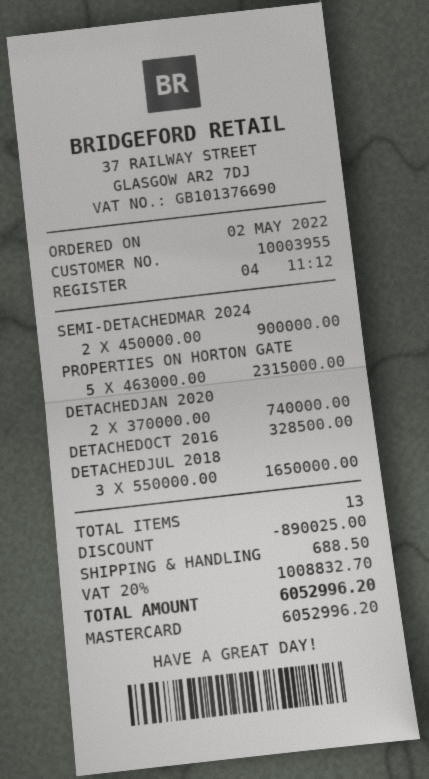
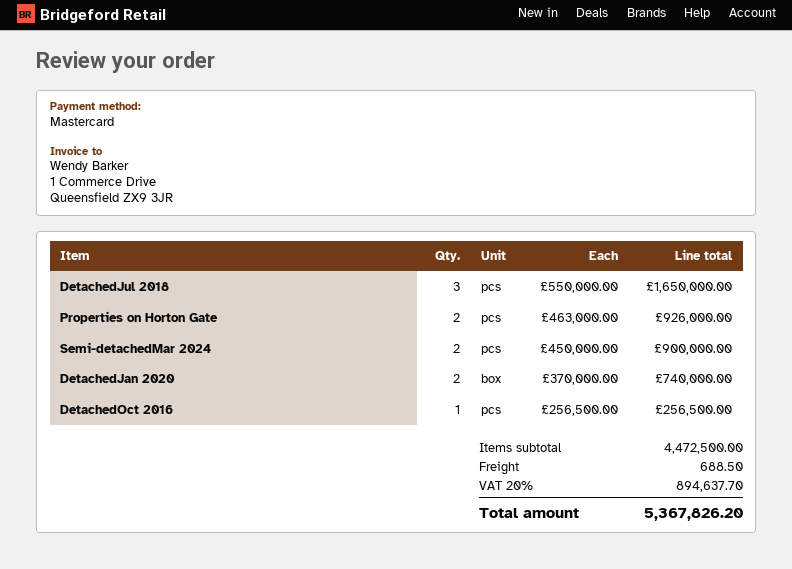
PROPERTIES ON HORTON GATE: 5 x 463000.00 = 2315000.00 -> 2 x 463000.00 = 926000.00
DETACHEDOCT 2016: 1 x 328500.00 = 328500.00 -> 1 x 256500.00 = 256500.00
discount: 890025.00 -> none
tax: 20% = 1008832.70 -> 20% = 894637.70
total: 6052996.20 -> 5367826.20

